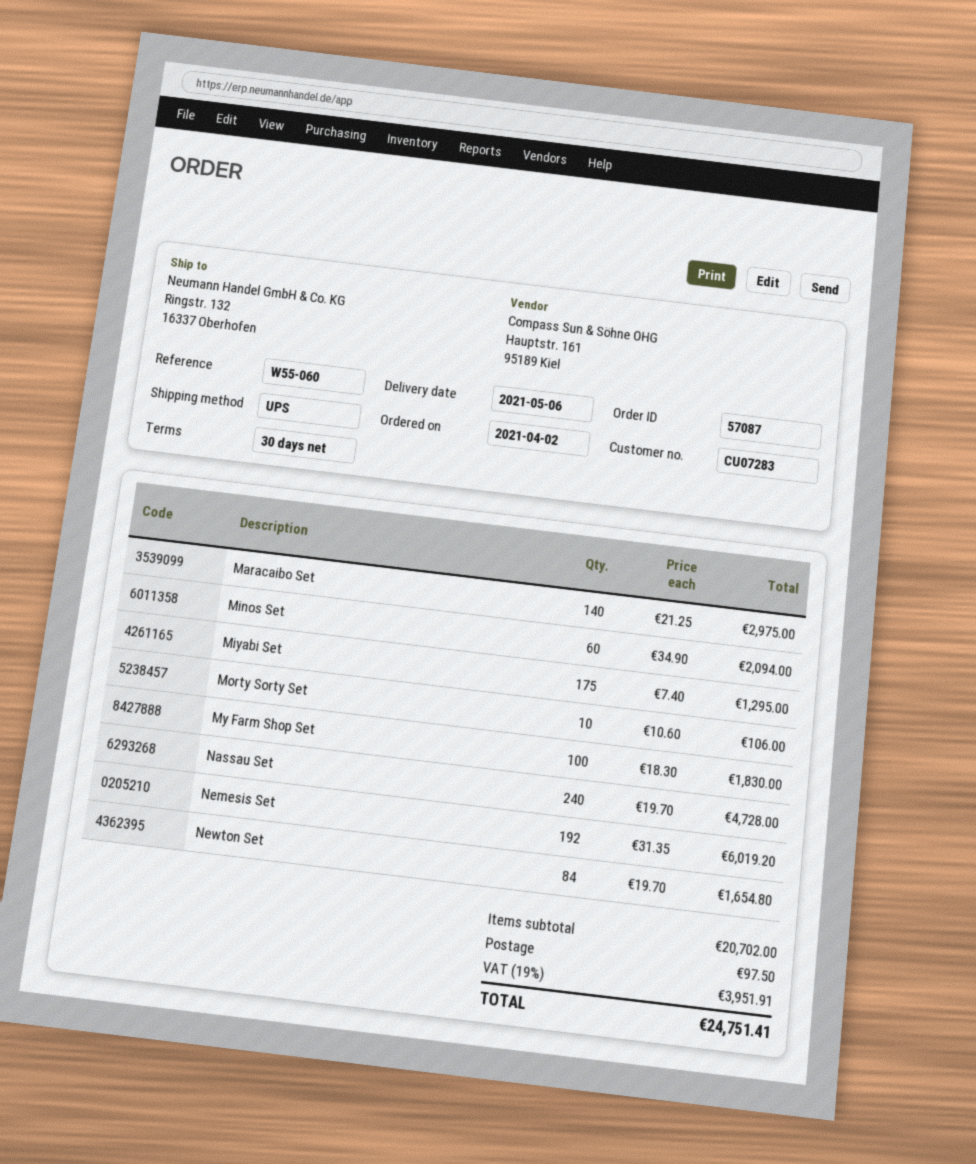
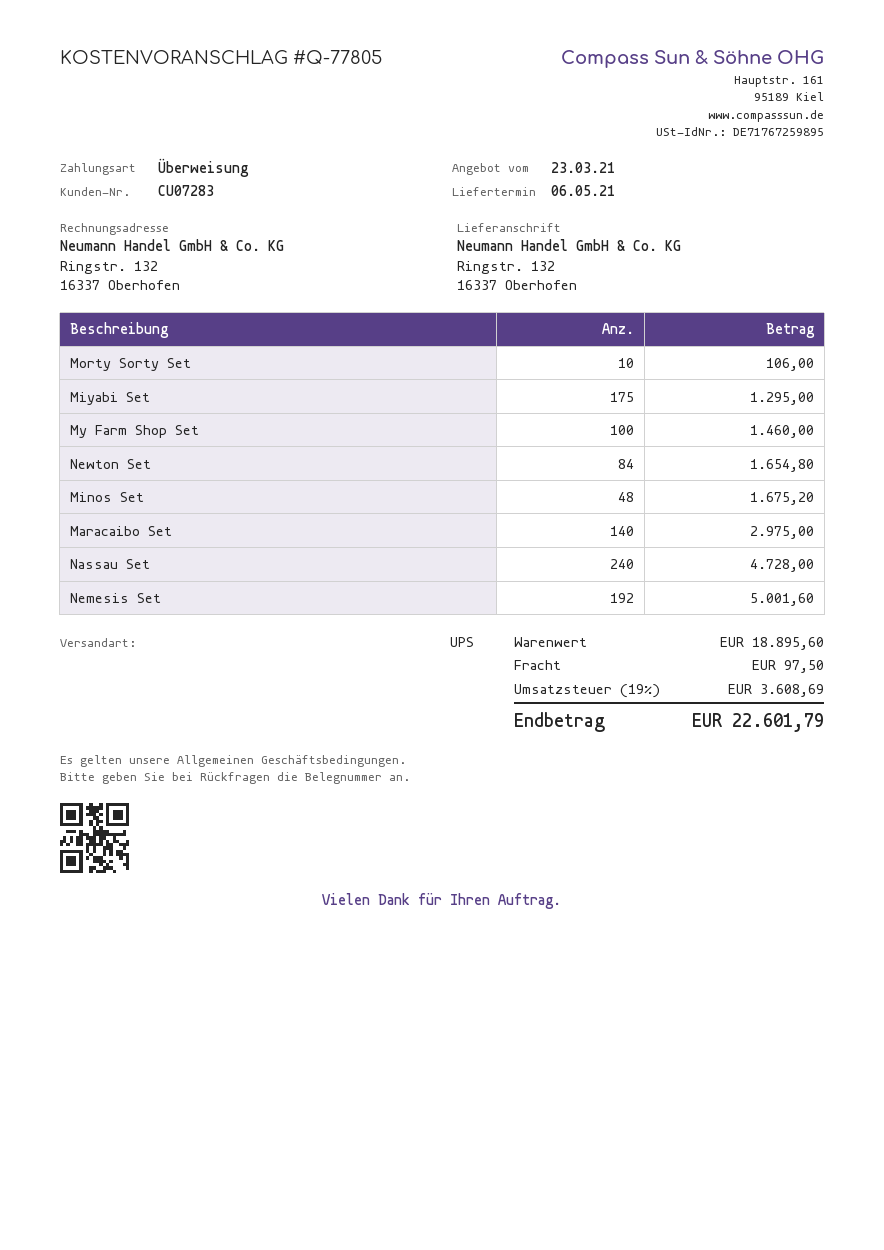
Minos Set: 60 for 2094.00 -> 48 for 1675.20
My Farm Shop Set: 100 for 1830.00 -> 100 for 1460.00
Nemesis Set: 192 for 6019.20 -> 192 for 5001.60
subtotal: 20702.00 -> 18895.60
tax: 19% = 3951.91 -> 19% = 3608.69
total: 24751.41 -> 22601.79

